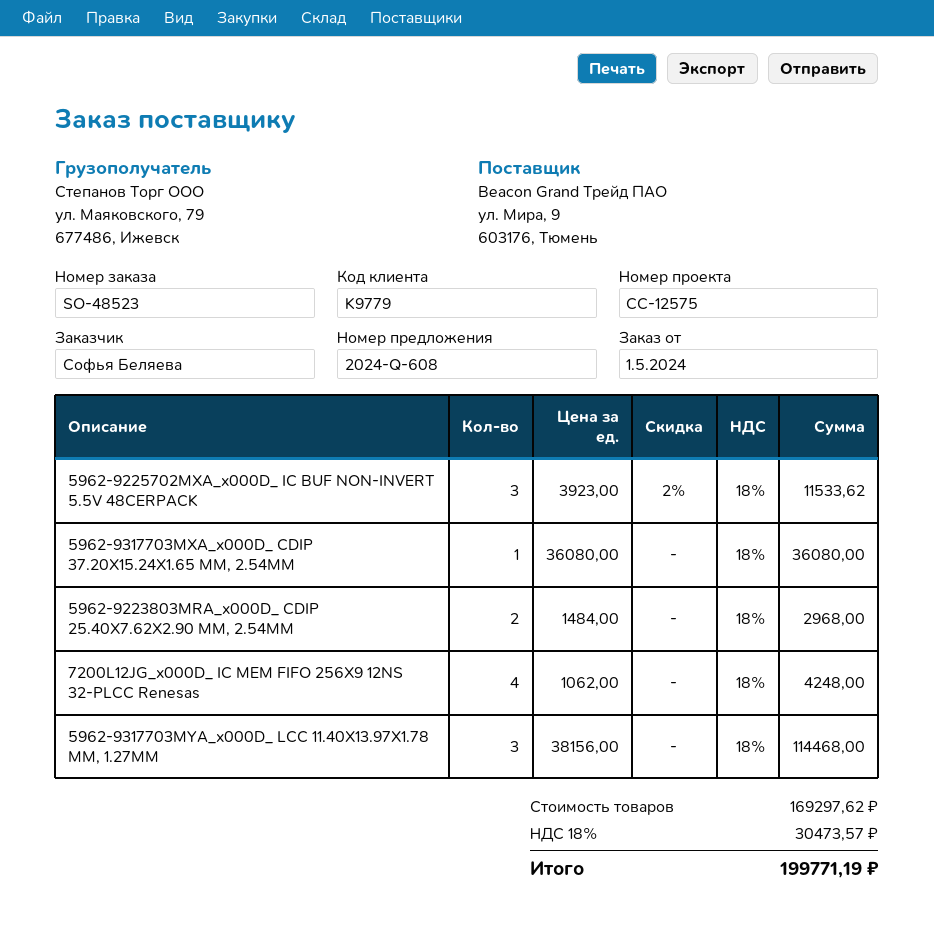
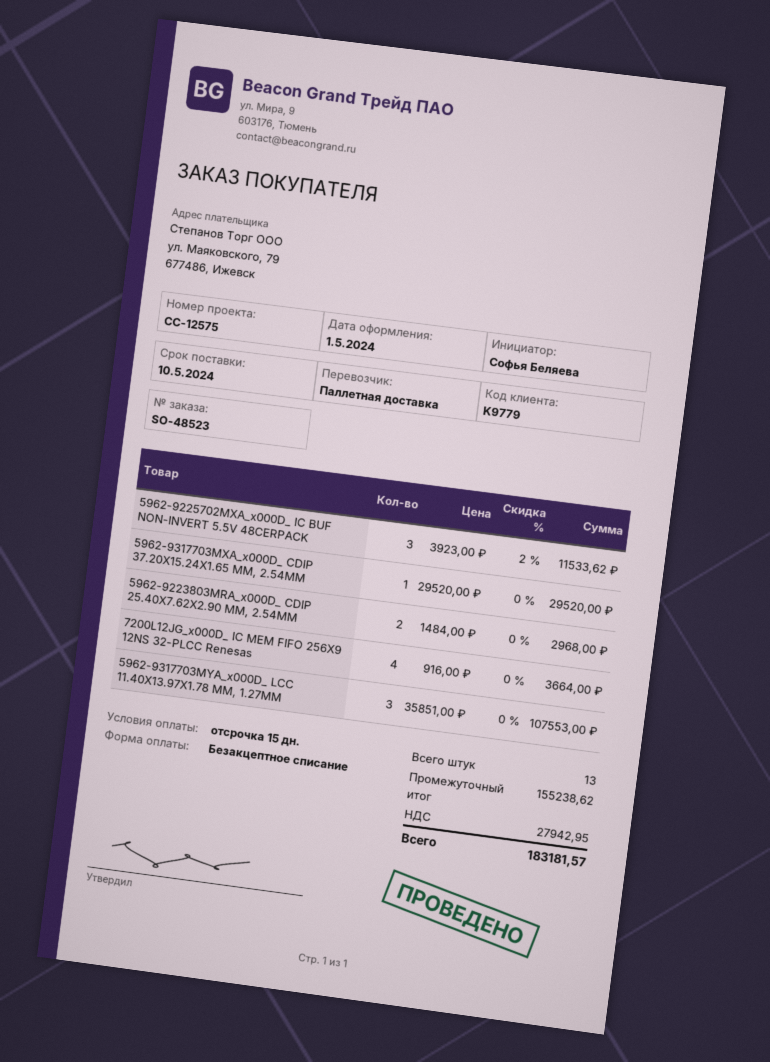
5962-9317703MXA_x000D_ CDIP 37.20X15.24X1.65 MM, 2.54MM: 1 x 36080.00 = 36080.00 -> 1 x 29520.00 = 29520.00
7200L12JG_x000D_ IC MEM FIFO 256X9 12NS 32-PLCC Renesas: 4 x 1062.00 = 4248.00 -> 4 x 916.00 = 3664.00
5962-9317703MYA_x000D_ LCC 11.40X13.97X1.78 MM, 1.27MM: 3 x 38156.00 = 114468.00 -> 3 x 35851.00 = 107553.00
subtotal: 169297.62 -> 155238.62
tax: 30473.57 -> 27942.95
total: 199771.19 -> 183181.57

